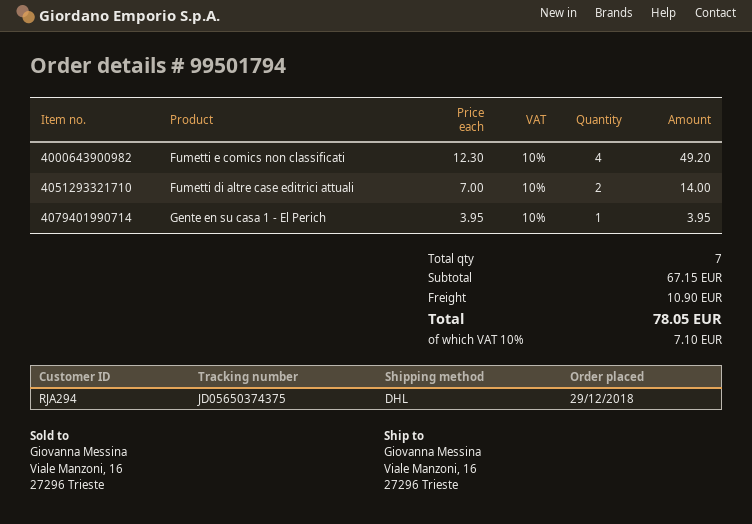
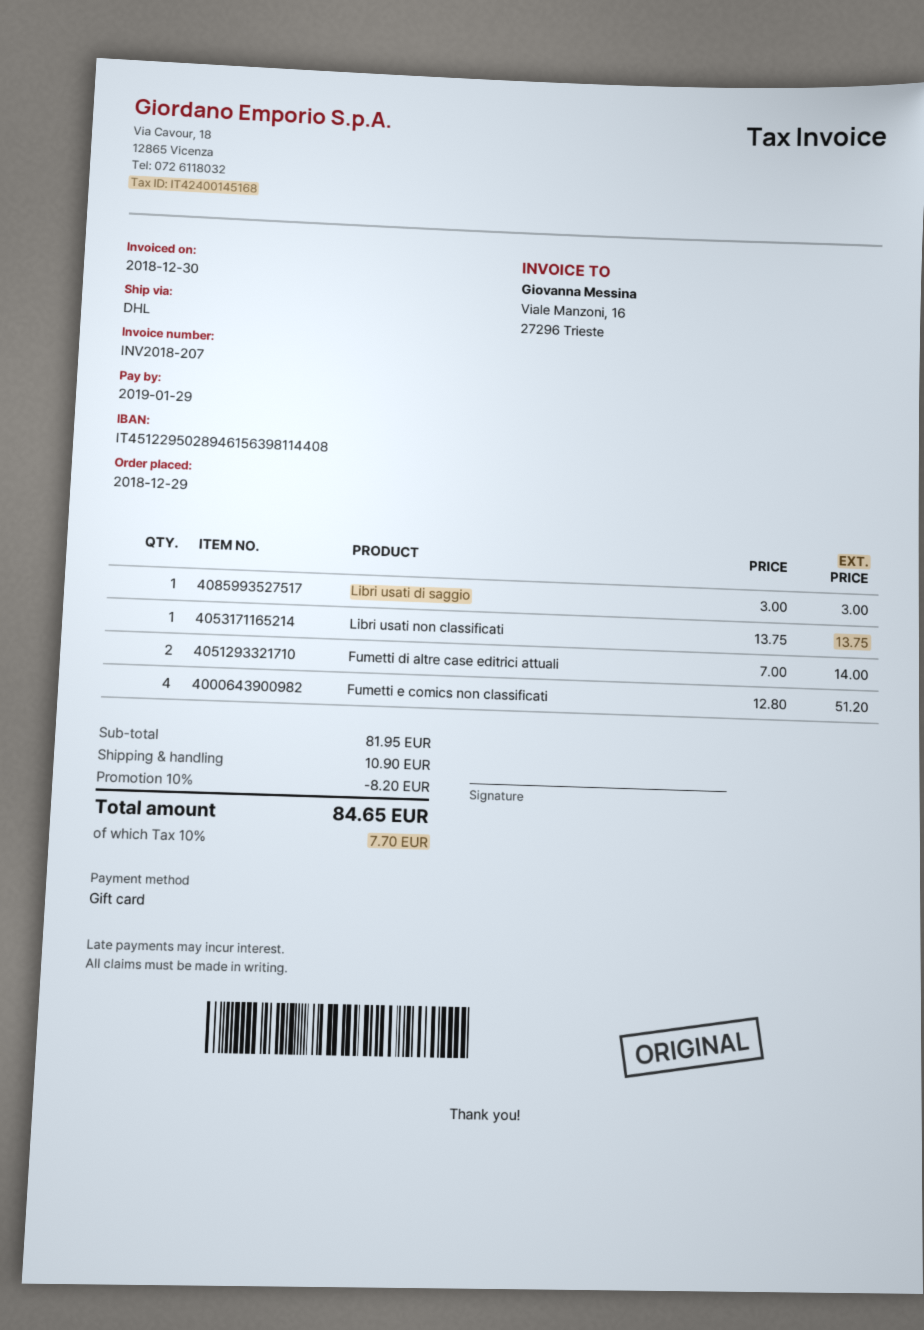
Fumetti e comics non classificati: 4 x 12.30 = 49.20 -> 4 x 12.80 = 51.20
Gente en su casa 1 - El Perich: 1 x 3.95 = 3.95 -> none
Libri usati di saggio: none -> 1 x 3.00 = 3.00
Libri usati non classificati: none -> 1 x 13.75 = 13.75
subtotal: 67.15 -> 81.95
discount: none -> 10% = 8.20
tax: 10% = 7.10 -> 10% = 7.70
total: 78.05 -> 84.65

